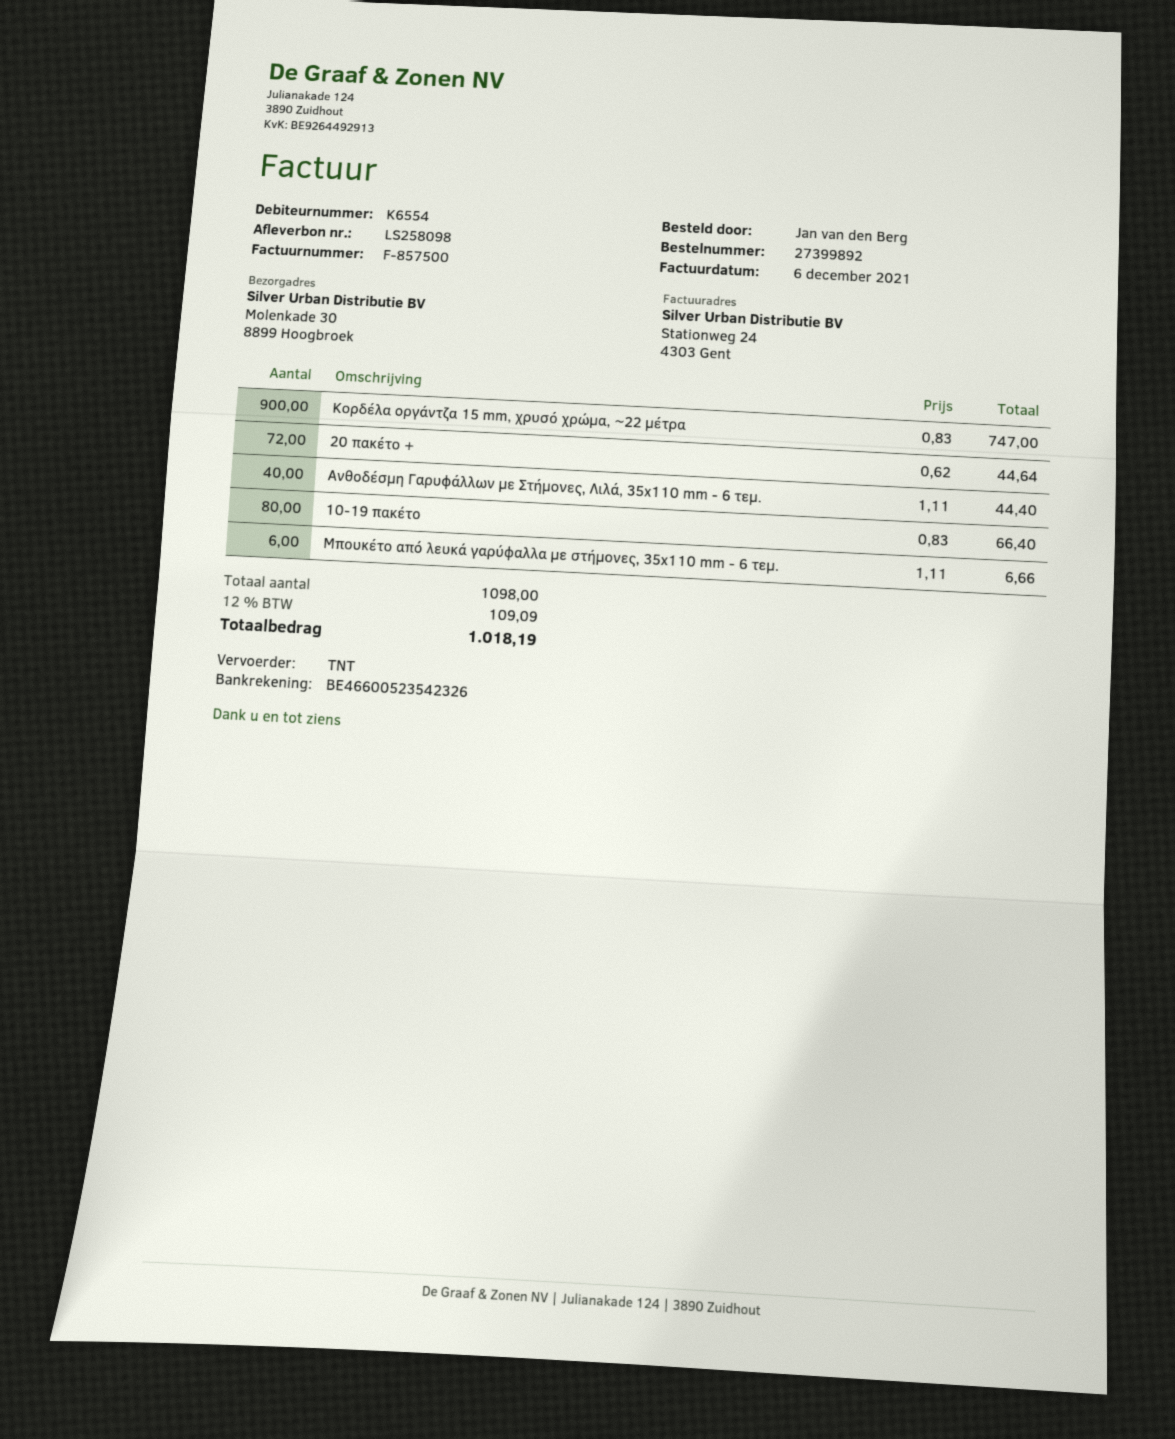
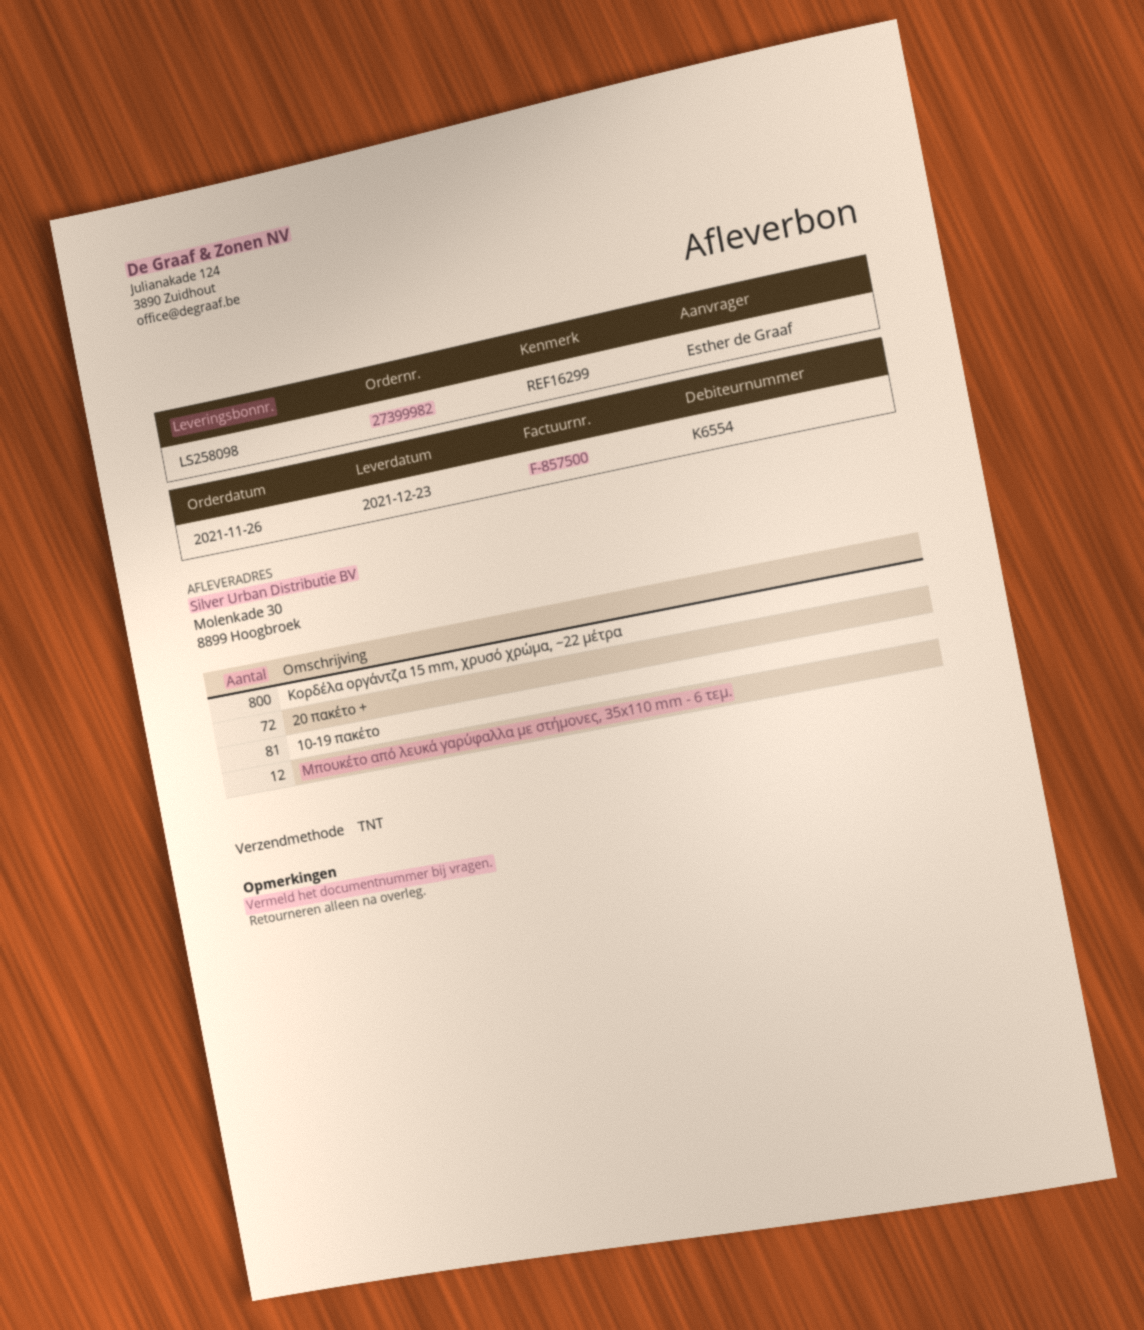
order number: 27399892 -> 27399982
ordered by: Jan van den Berg -> Esther de Graaf
Κορδέλα οργάντζα 15 mm, χρυσό χρώμα, ~22 μέτρα: 900 -> 800
Ανθοδέσμη Γαρυφάλλων με Στήμονες, Λιλά, 35x110 mm - 6 τεμ.: 40 -> none
10-19 πακέτο: 80 -> 81
Μπουκέτο από λευκά γαρύφαλλα με στήμονες, 35x110 mm - 6 τεμ.: 6 -> 12

